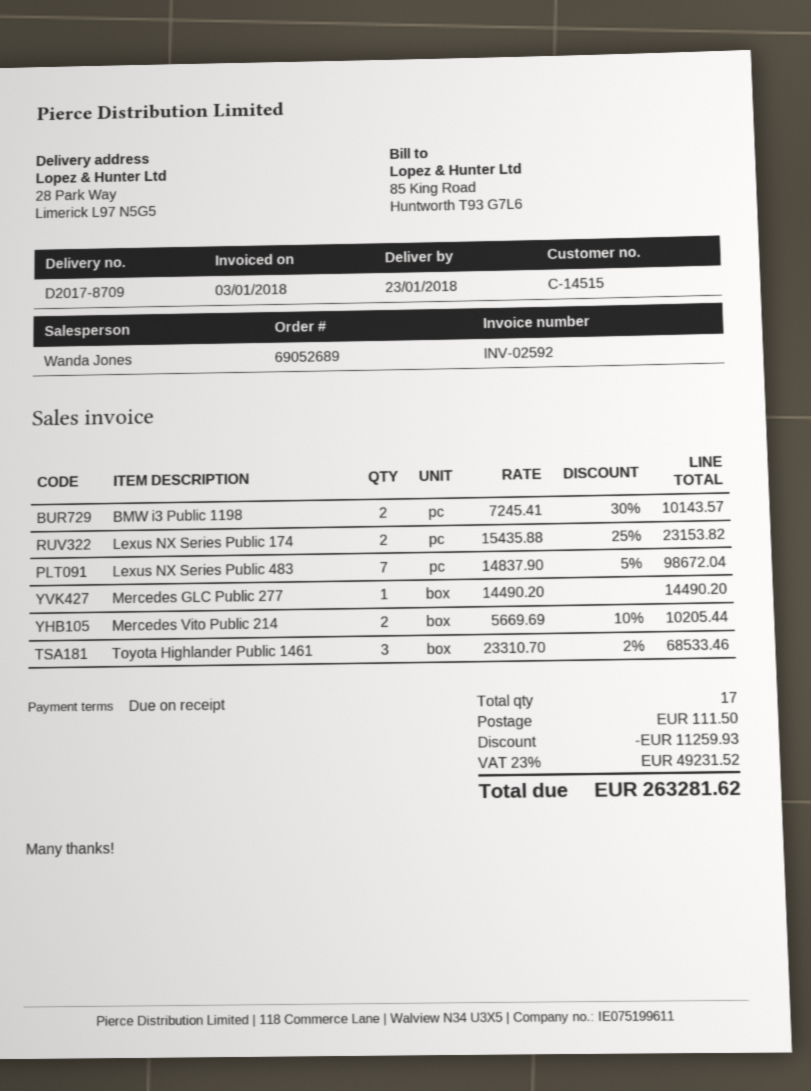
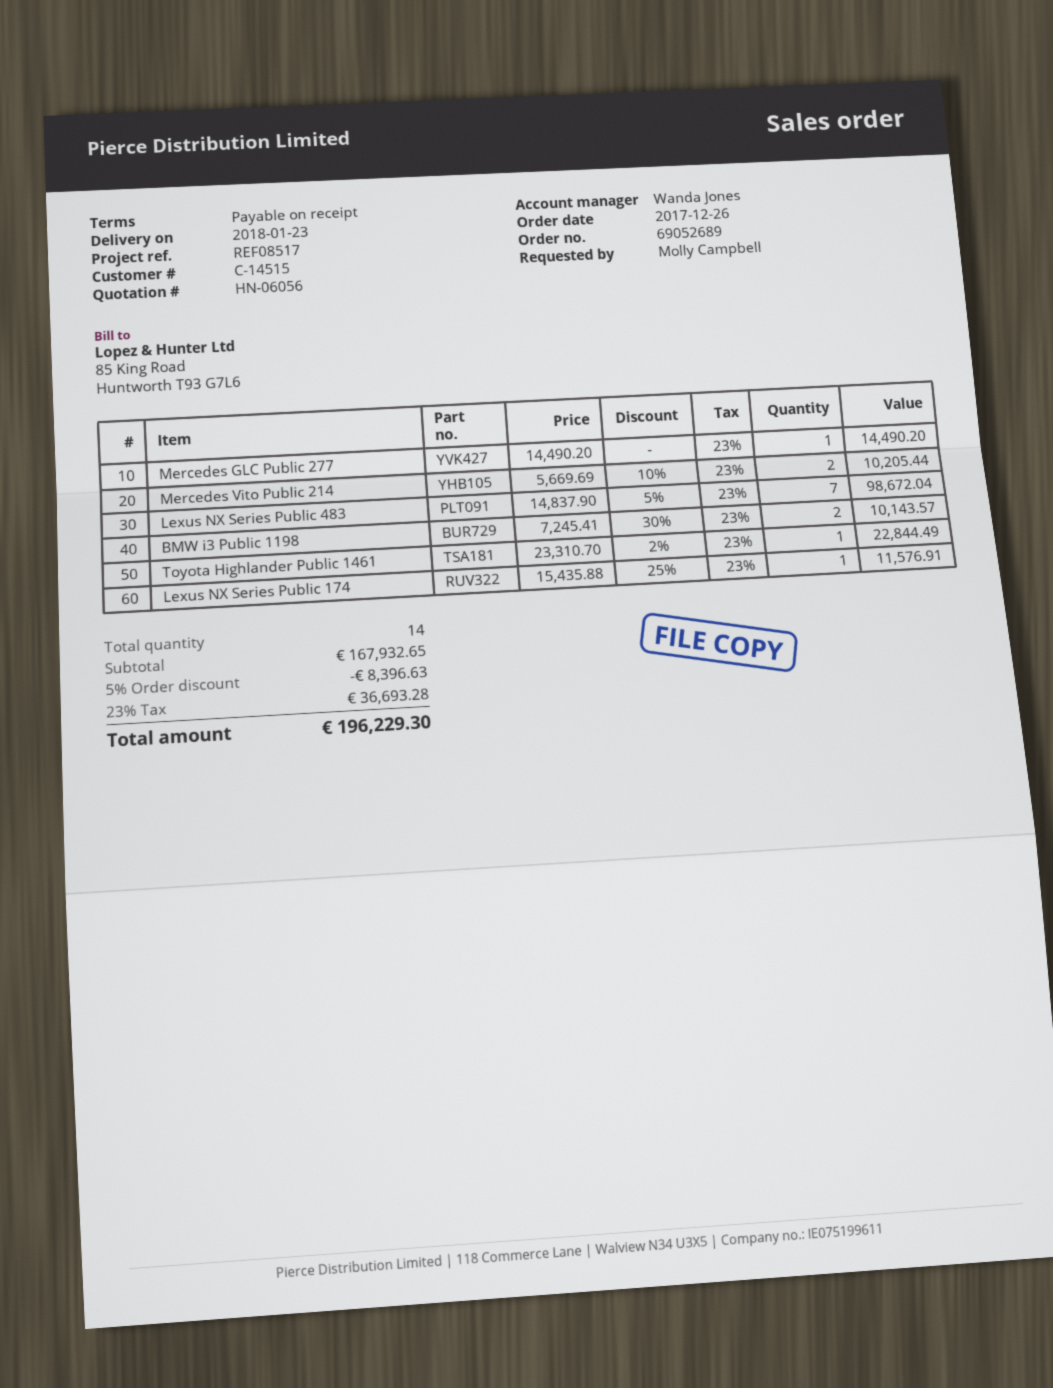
Lexus NX Series Public 174: 2 x 15435.88 - 25% = 23153.82 -> 1 x 15435.88 - 25% = 11576.91
Toyota Highlander Public 1461: 3 x 23310.70 - 2% = 68533.46 -> 1 x 23310.70 - 2% = 22844.49
total quantity: 17 -> 14
discount: 11259.93 -> 8396.63
shipping: 111.50 -> none
tax: 23% = 49231.52 -> 23% = 36693.28
total: 263281.62 -> 196229.30

